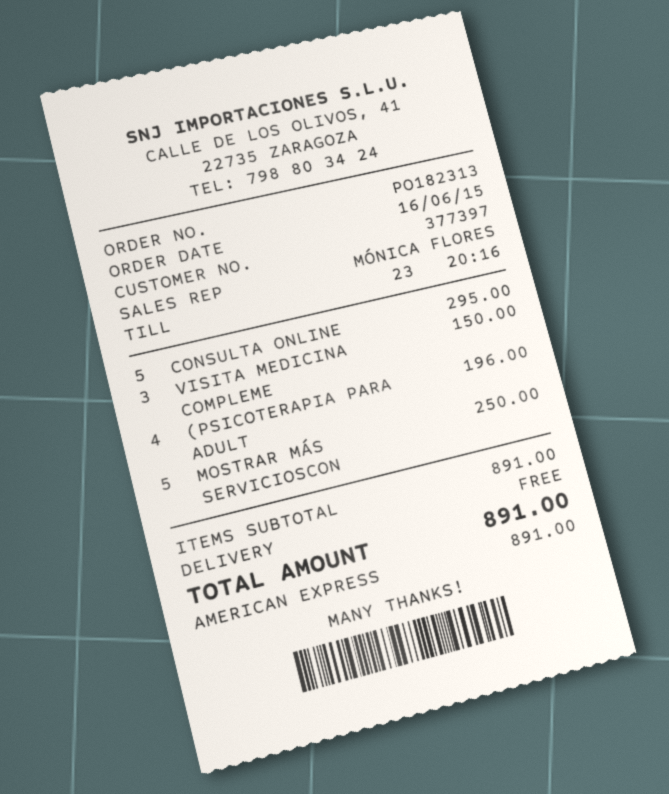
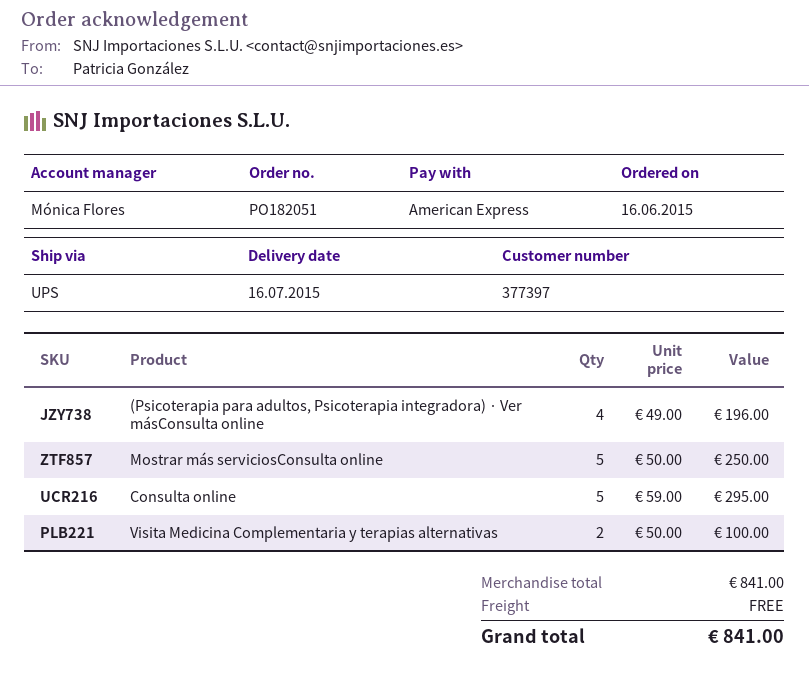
order number: PO182313 -> PO182051
VISITA MEDICINA COMPLEME: 3 for 150.00 -> 2 for 100.00
subtotal: 891.00 -> 841.00
total: 891.00 -> 841.00

